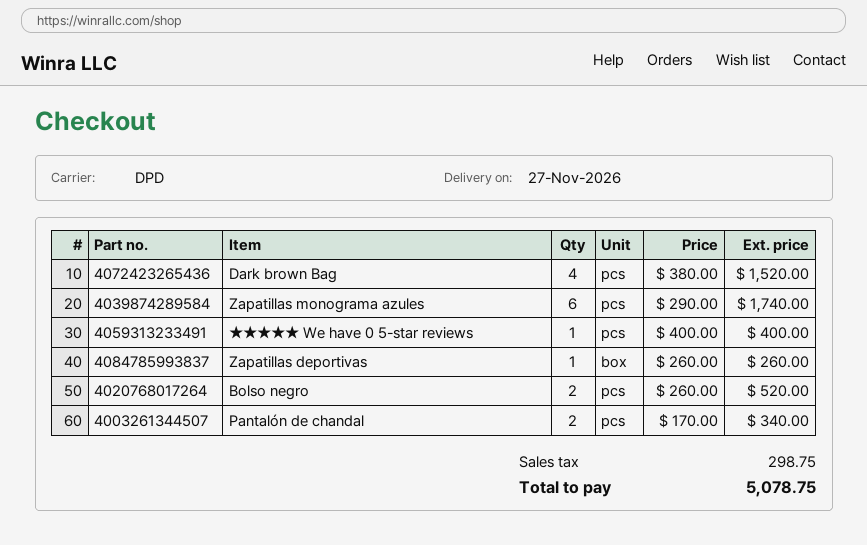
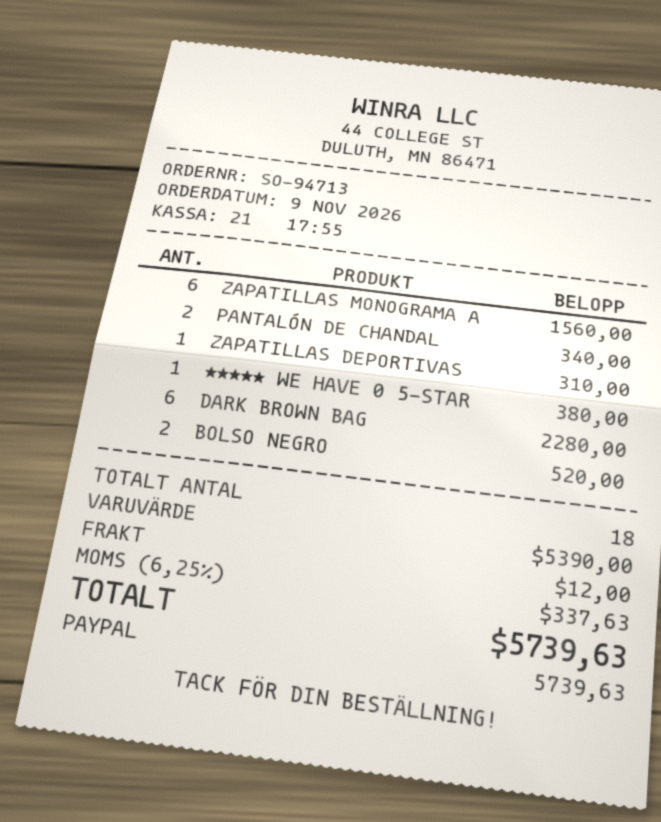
Dark brown Bag: 4 for 1520.00 -> 6 for 2280.00
Zapatillas monograma azules: 6 for 1740.00 -> 6 for 1560.00
★★★★★ We have 0 5-star reviews: 1 for 400.00 -> 1 for 380.00
Zapatillas deportivas: 1 for 260.00 -> 1 for 310.00
shipping: none -> 12.00
tax: 298.75 -> 337.63
total: 5078.75 -> 5739.63

